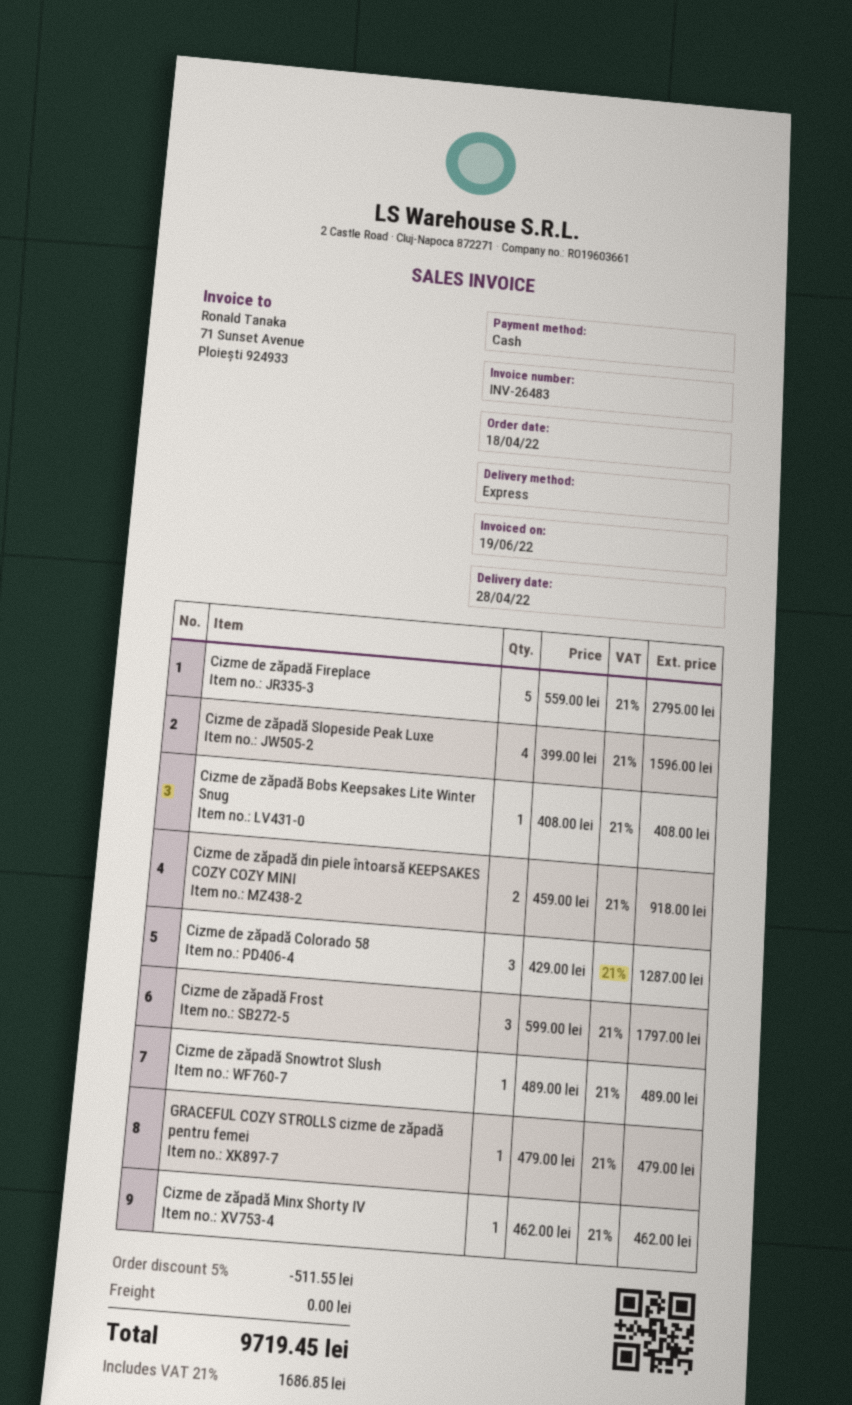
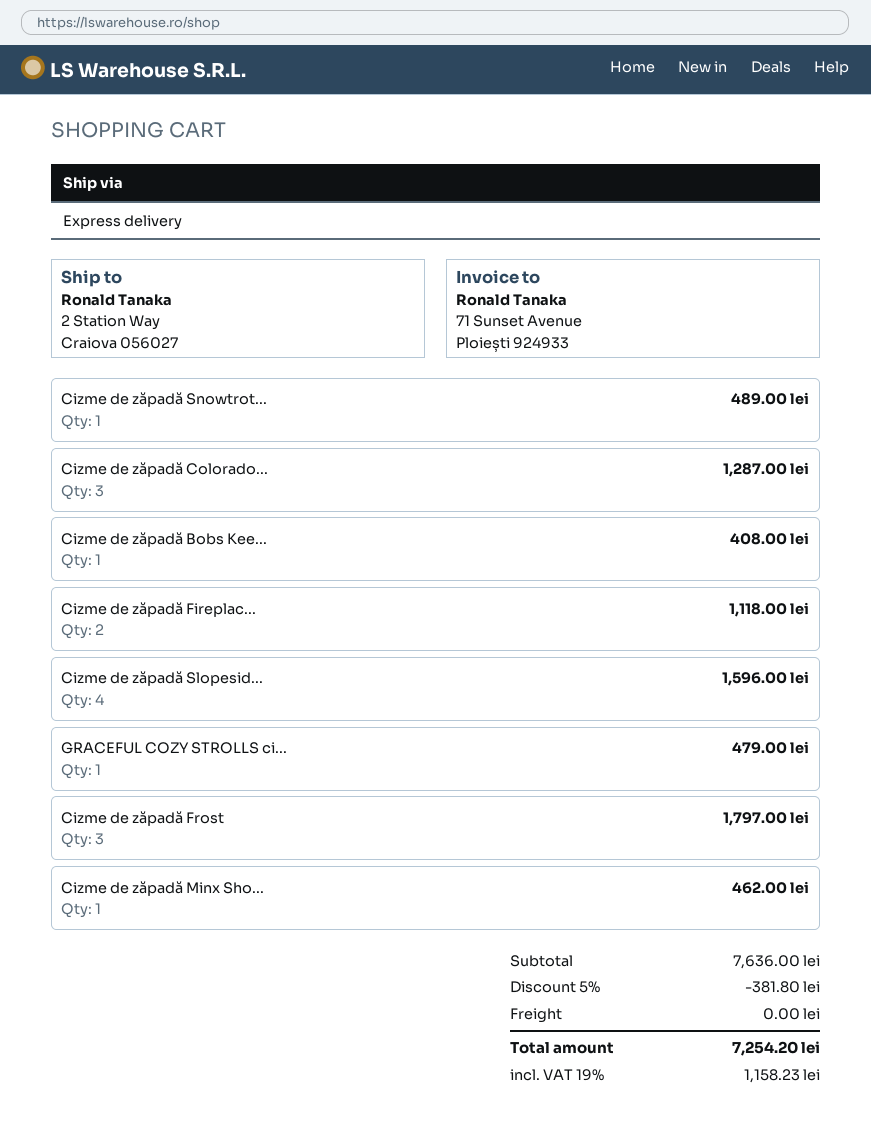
Cizme de zăpadă Fireplace: 5 for 2795.00 -> 2 for 1118.00
Cizme de zăpadă din piele întoarsă KEEPSAKES COZY COZY MINI: 2 for 918.00 -> none
discount: 5% = 511.55 -> 5% = 381.80
tax: 21% = 1686.85 -> 19% = 1158.23
total: 9719.45 -> 7254.20

